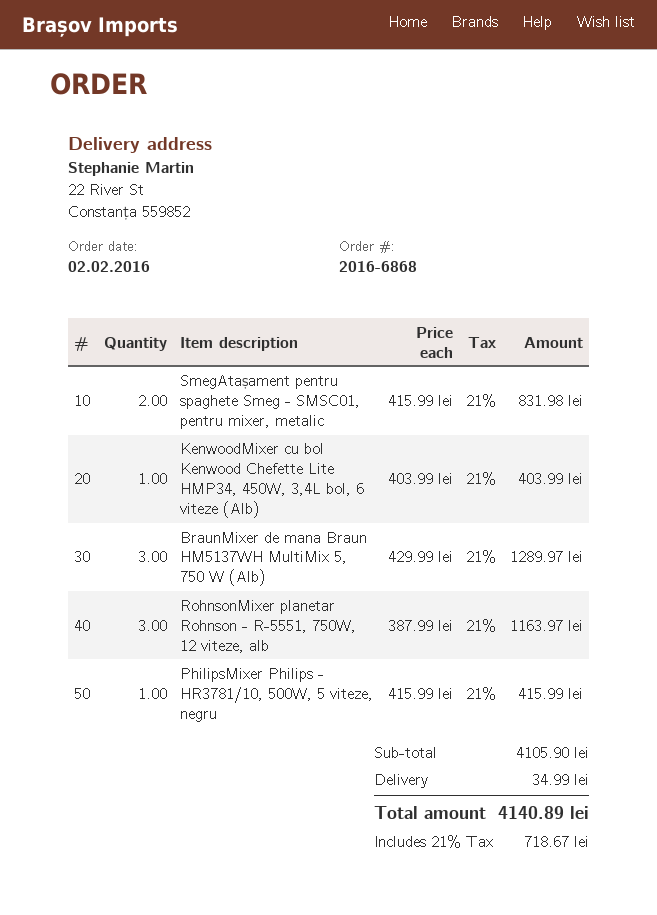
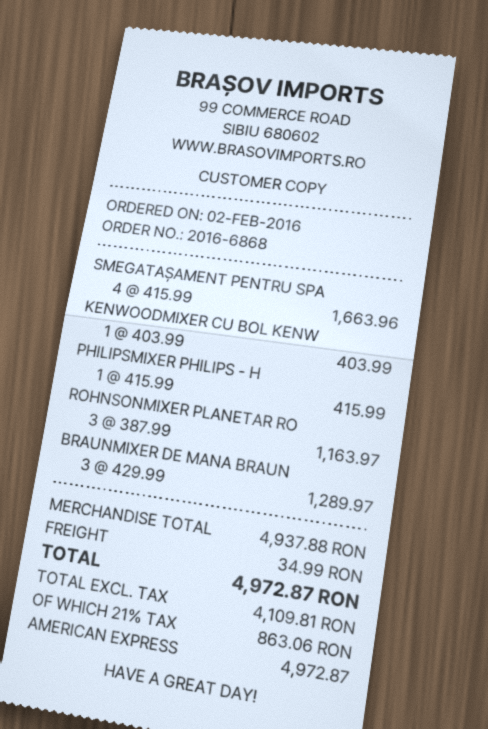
SmegAtașament pentru spaghete Smeg - SMSC01, pentru mixer, metalic: 2 x 415.99 = 831.98 -> 4 x 415.99 = 1663.96
subtotal: 4105.90 -> 4937.88
tax: 21% = 718.67 -> 21% = 863.06
total: 4140.89 -> 4972.87

